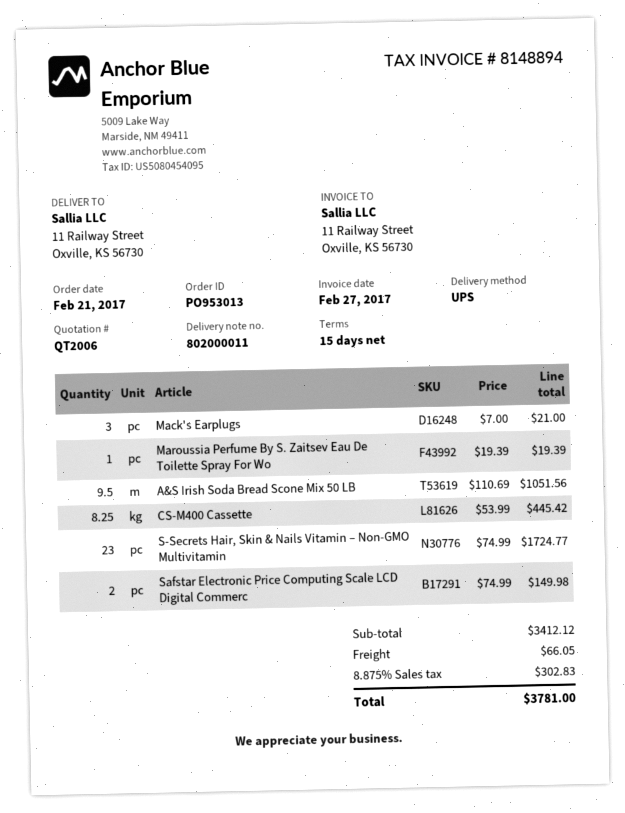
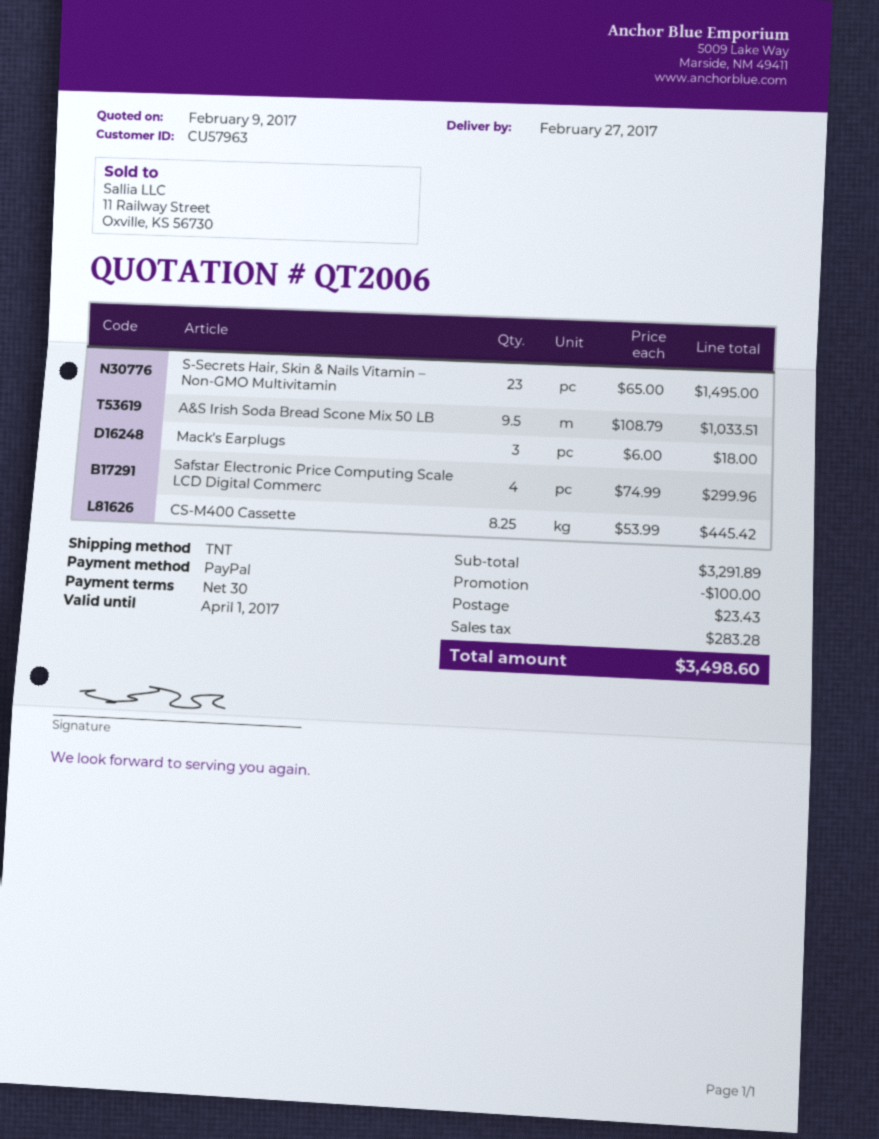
payment terms: 15 days -> 30 days
shipping method: UPS -> TNT
Mack's Earplugs: 3 x 7.00 = 21.00 -> 3 x 6.00 = 18.00
Maroussia Perfume By S. Zaitsev Eau De Toilette Spray For Wo: 1 x 19.39 = 19.39 -> none
A&S Irish Soda Bread Scone Mix 50 LB: 9.5 x 110.69 = 1051.56 -> 9.5 x 108.79 = 1033.51
S-Secrets Hair, Skin & Nails Vitamin – Non-GMO Multivitamin: 23 x 74.99 = 1724.77 -> 23 x 65.00 = 1495.00
Safstar Electronic Price Computing Scale LCD Digital Commerc: 2 x 74.99 = 149.98 -> 4 x 74.99 = 299.96
subtotal: 3412.12 -> 3291.89
discount: none -> 100.00
shipping: 66.05 -> 23.43
tax: 302.83 -> 283.28
total: 3781.00 -> 3498.60

